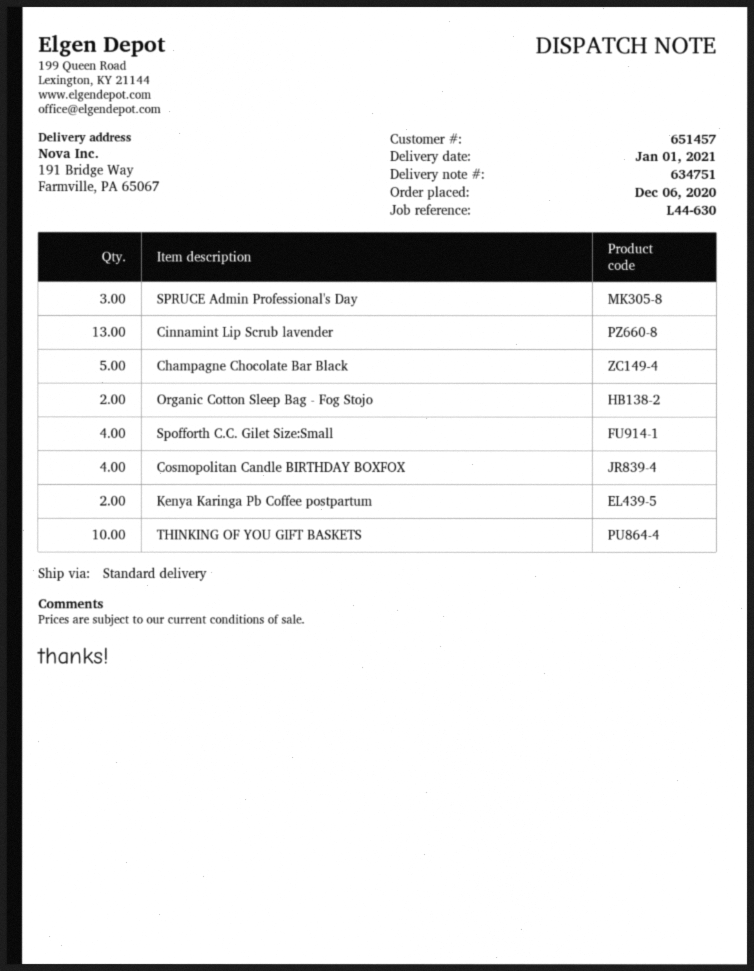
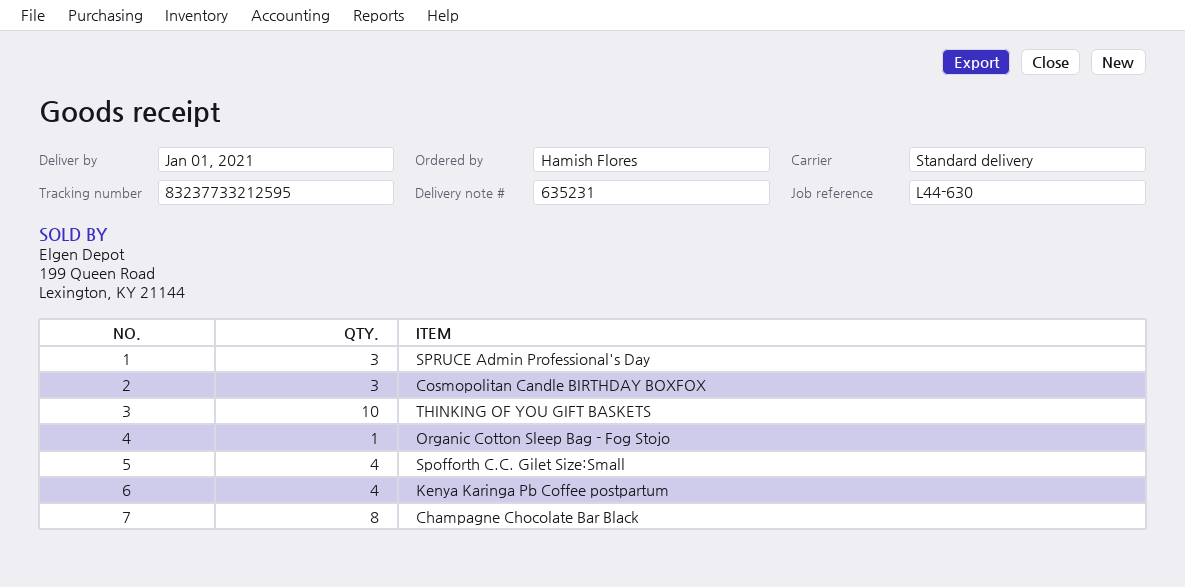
delivery note number: 634751 -> 635231
Cinnamint Lip Scrub lavender: 13 -> none
Champagne Chocolate Bar Black: 5 -> 8
Organic Cotton Sleep Bag - Fog Stojo: 2 -> 1
Cosmopolitan Candle BIRTHDAY BOXFOX: 4 -> 3
Kenya Karinga Pb Coffee postpartum: 2 -> 4

